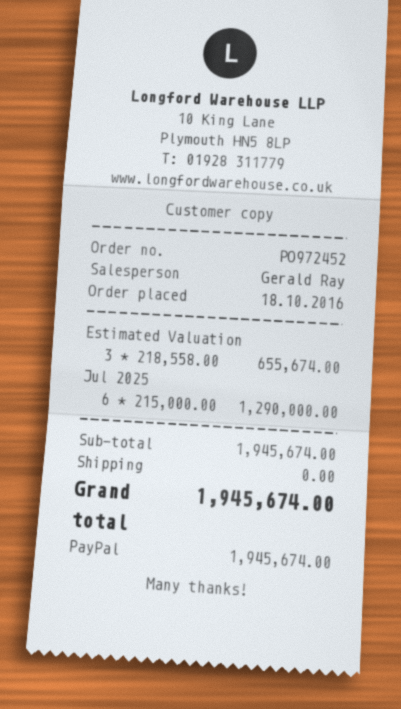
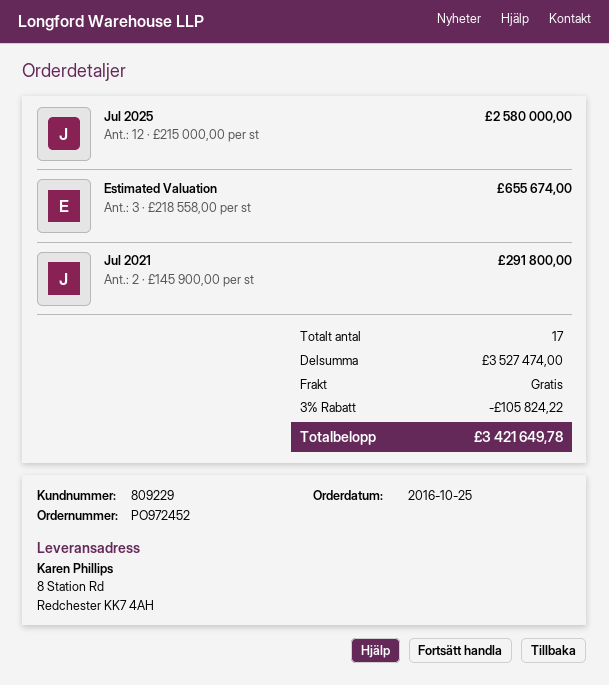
order date: 2016-10-18 -> 2016-10-25
Jul 2025: 6 x 215000.00 = 1290000.00 -> 12 x 215000.00 = 2580000.00
Jul 2021: none -> 2 x 145900.00 = 291800.00
subtotal: 1945674.00 -> 3527474.00
discount: none -> 3% = 105824.22
total: 1945674.00 -> 3421649.78

